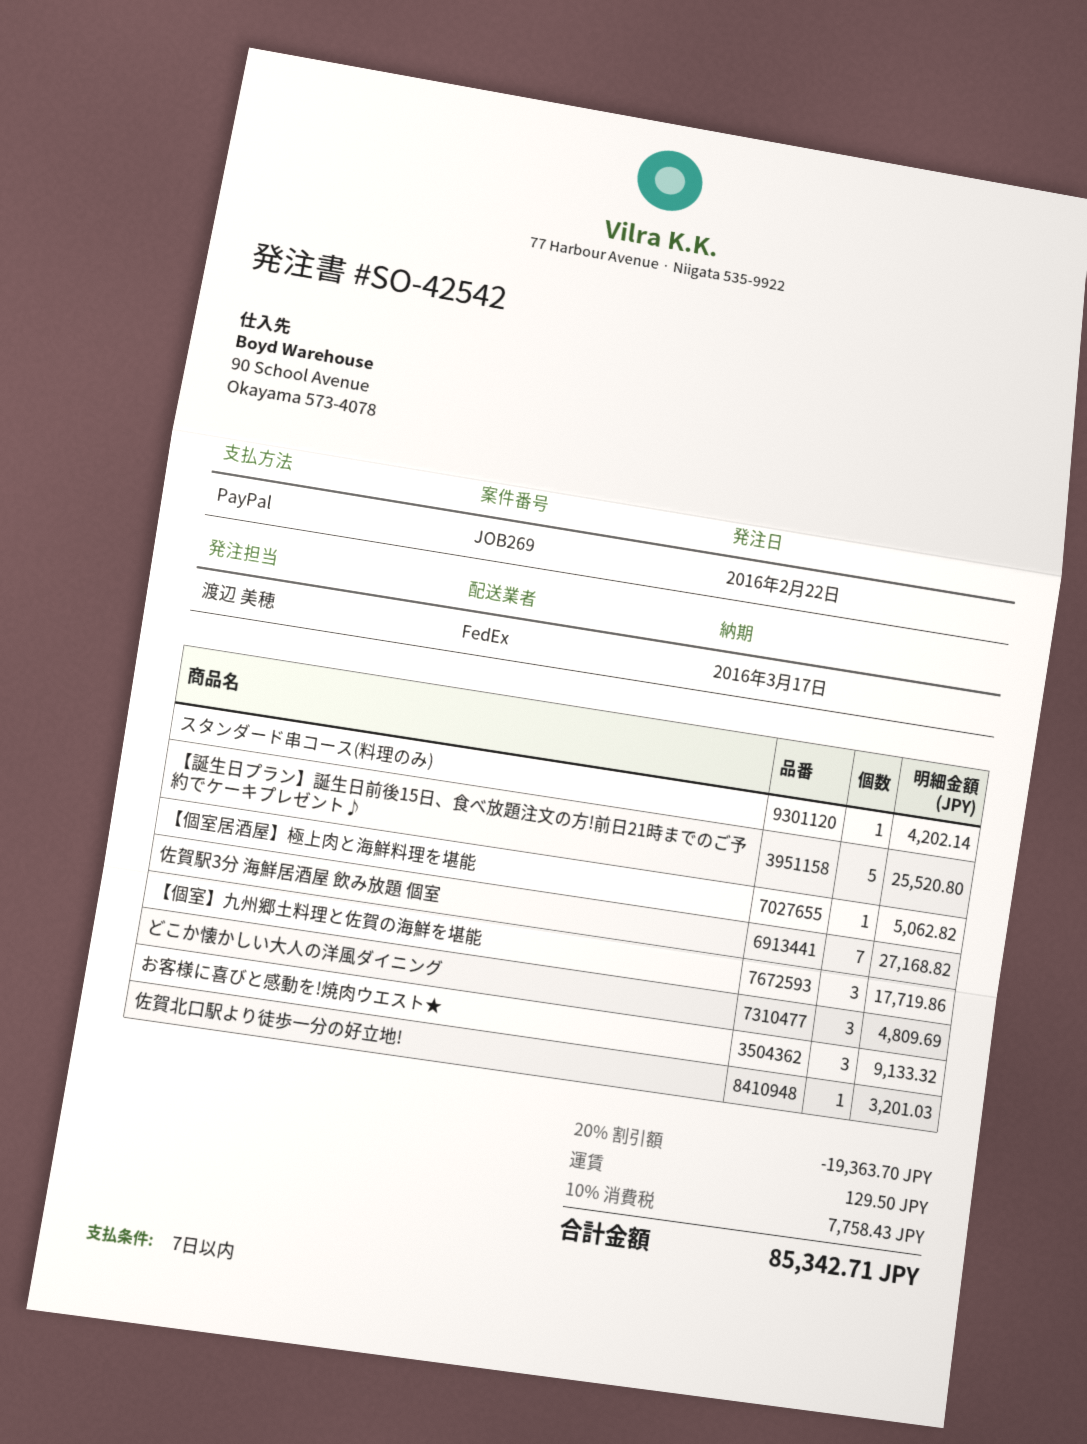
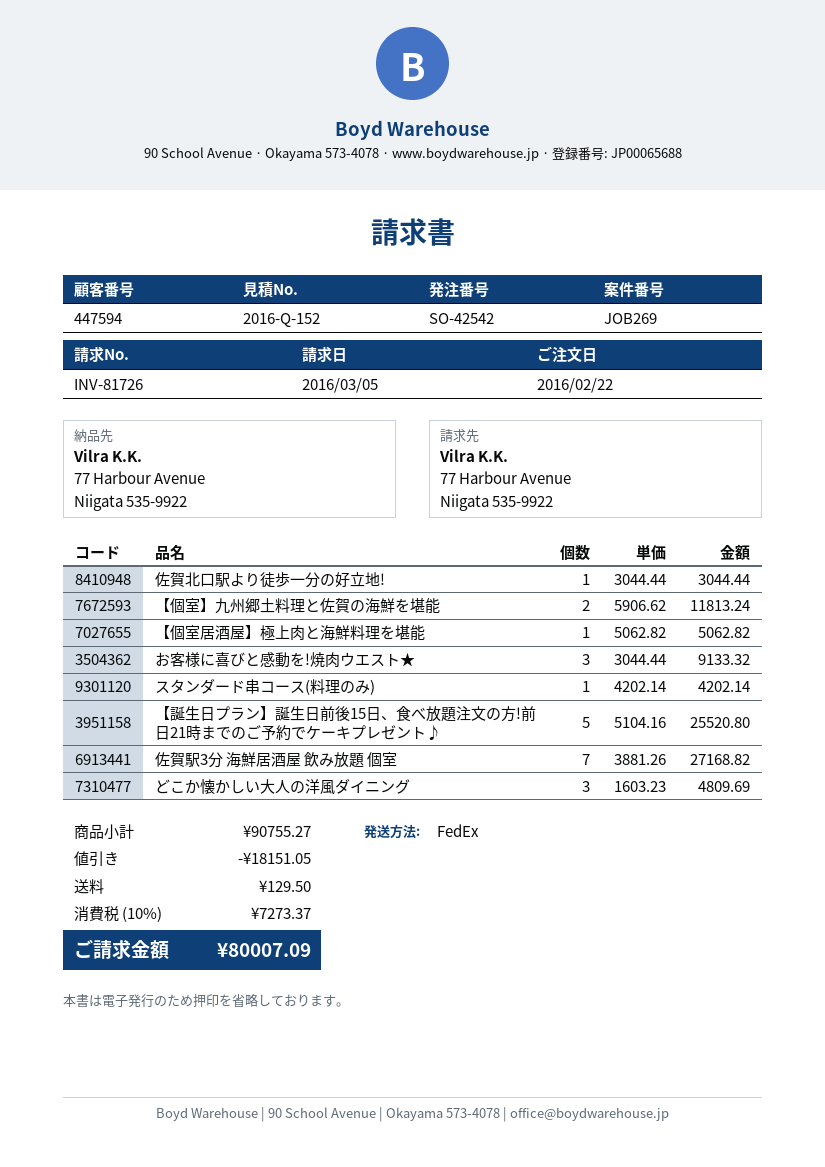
【個室】九州郷土料理と佐賀の海鮮を堪能: 3 for 17719.86 -> 2 for 11813.24
佐賀北口駅より徒歩一分の好立地!: 1 for 3201.03 -> 1 for 3044.44
discount: 19363.70 -> 18151.05
tax: 10% = 7758.43 -> 10% = 7273.37
total: 85342.71 -> 80007.09

